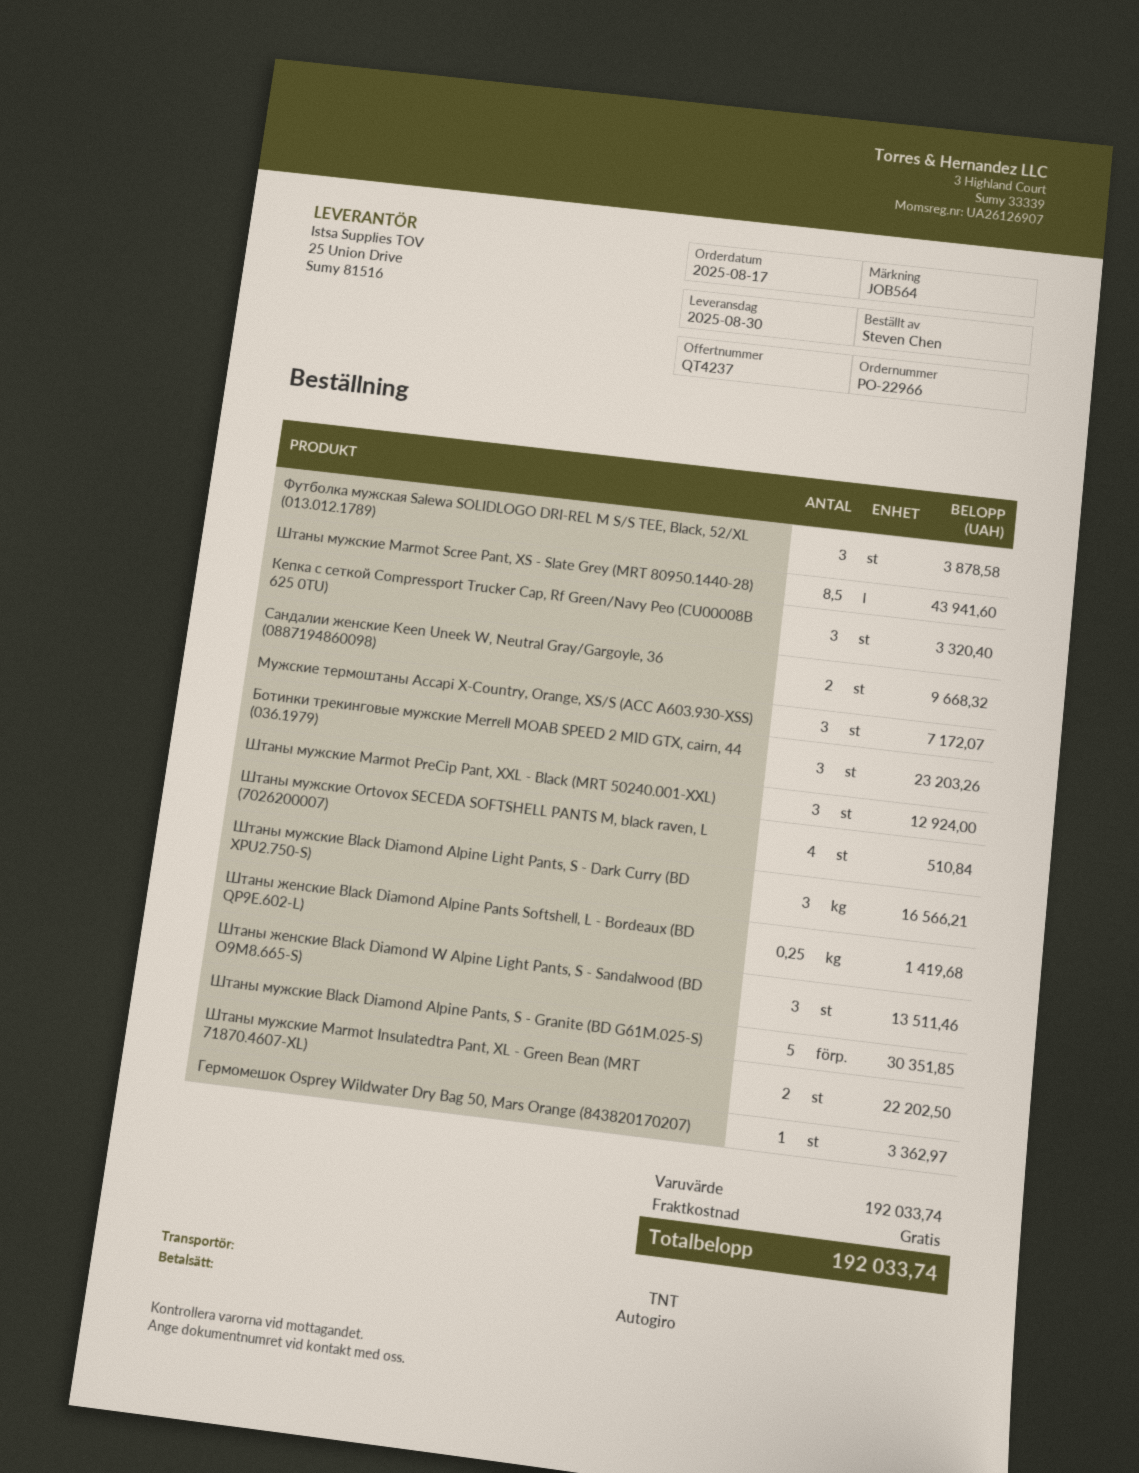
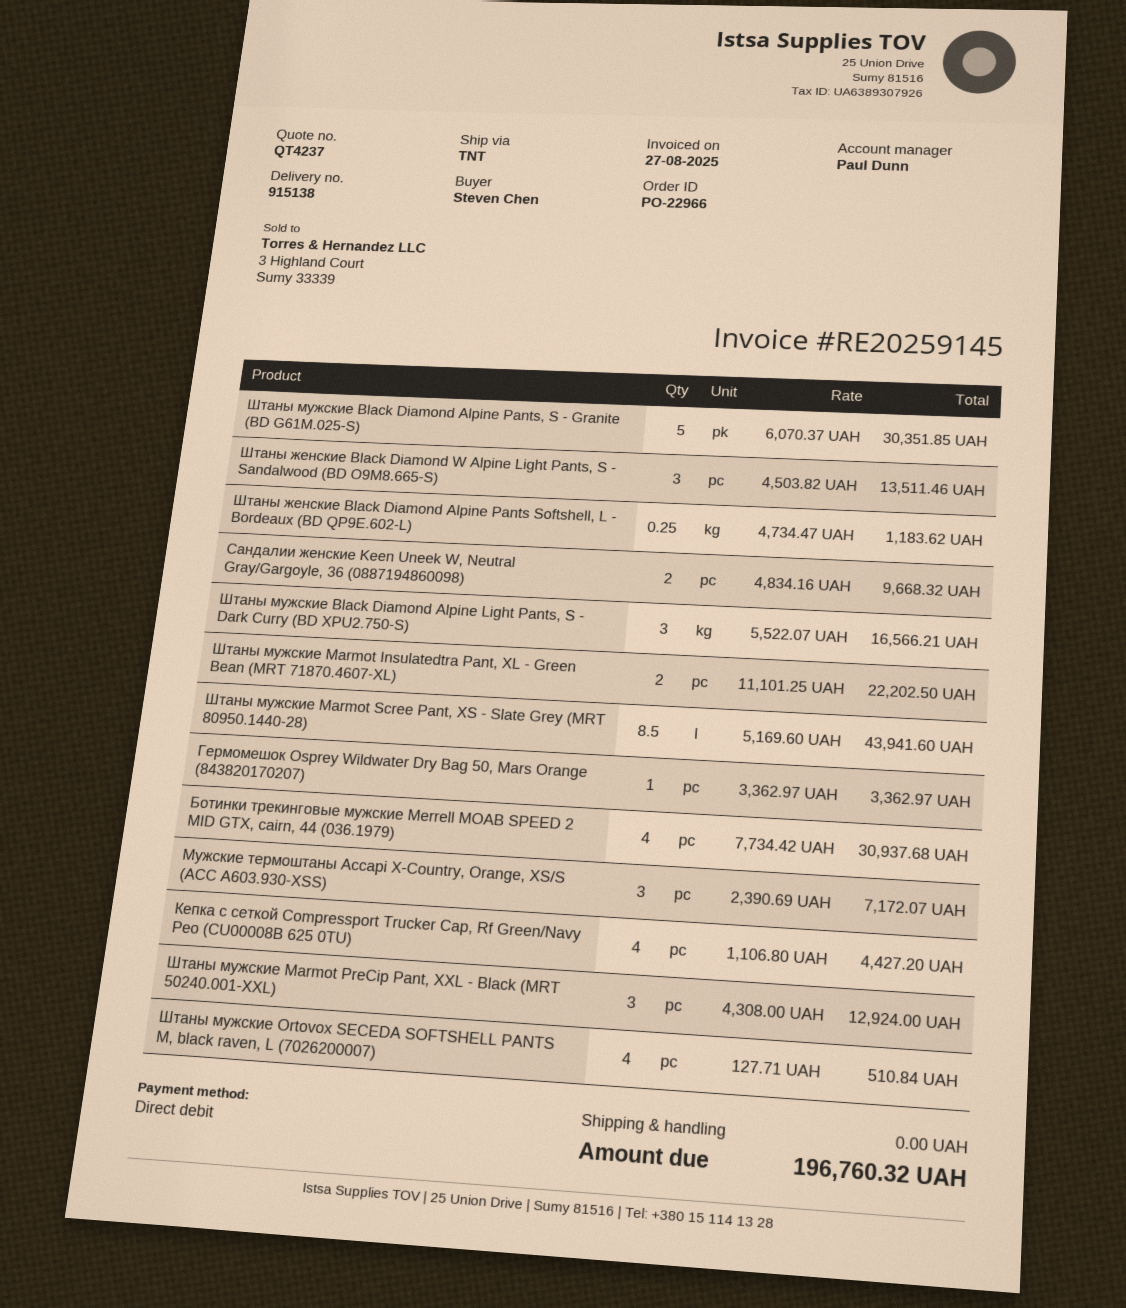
Футболка мужская Salewa SOLIDLOGO DRI-REL M S/S TEE, Black, 52/XL (013.012.1789): 3 for 3878.58 -> none
Кепка с сеткой Compressport Trucker Cap, Rf Green/Navy Peo (CU00008B 625 0TU): 3 for 3320.40 -> 4 for 4427.20
Ботинки трекинговые мужские Merrell MOAB SPEED 2 MID GTX, cairn, 44 (036.1979): 3 for 23203.26 -> 4 for 30937.68
Штаны женские Black Diamond Alpine Pants Softshell, L - Bordeaux (BD QP9E.602-L): 0.25 for 1419.68 -> 0.25 for 1183.62
total: 192033.74 -> 196760.32

